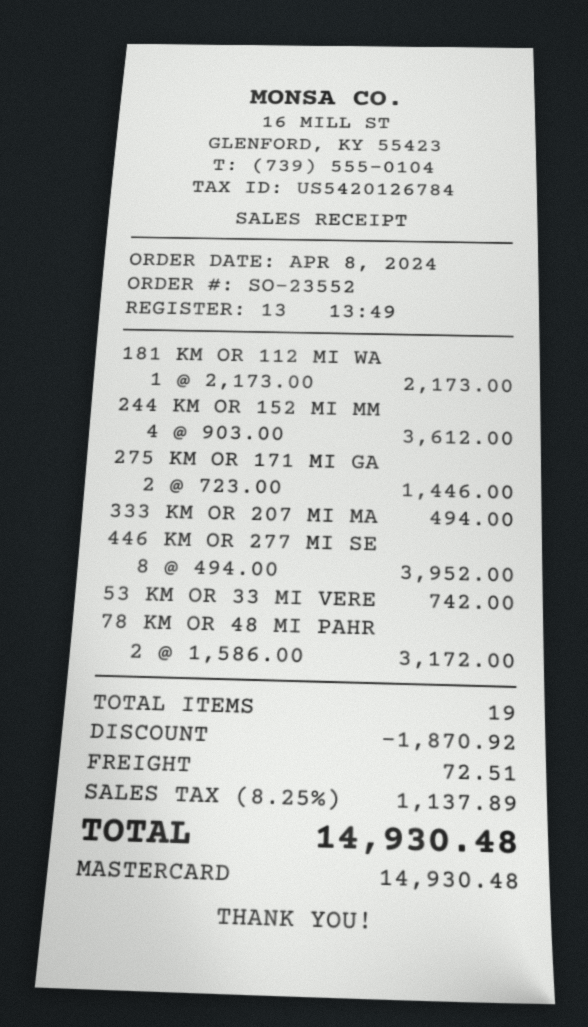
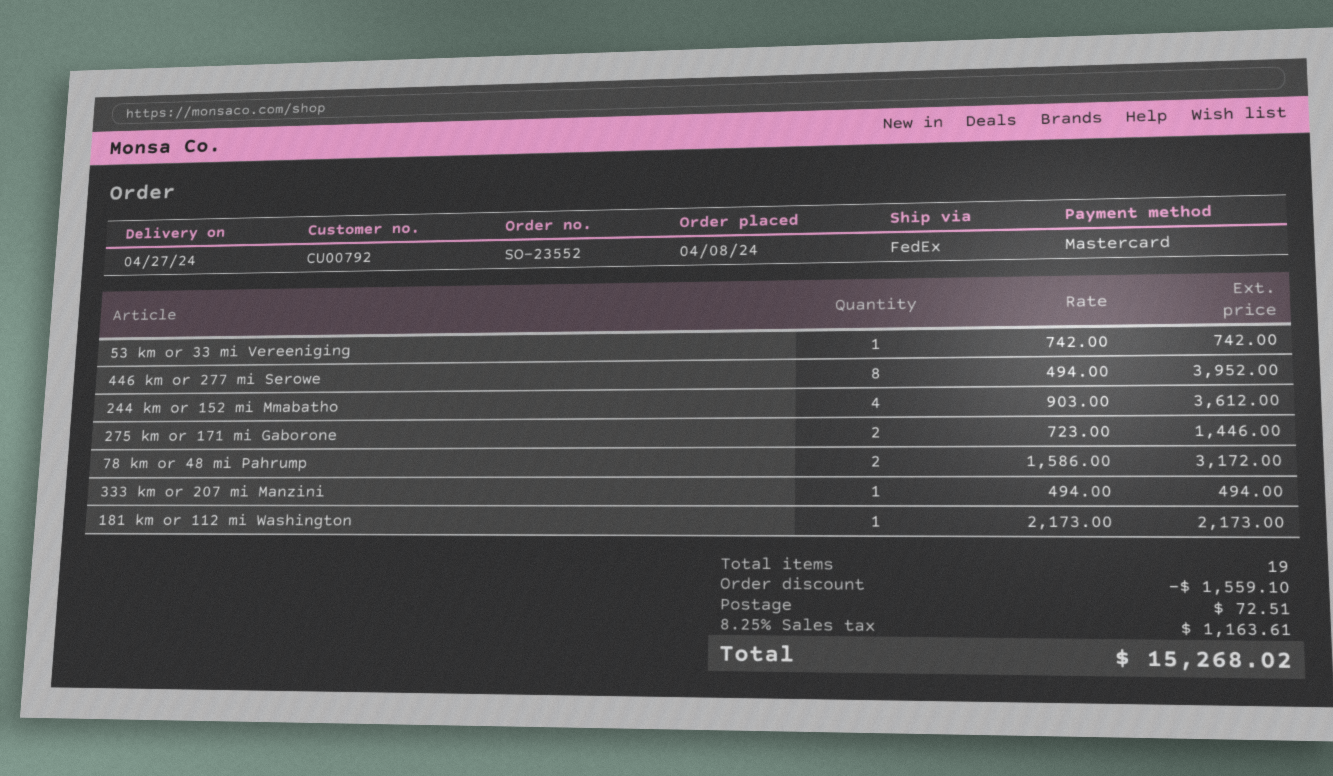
discount: 1870.92 -> 1559.10
tax: 8.25% = 1137.89 -> 8.25% = 1163.61
total: 14930.48 -> 15268.02

